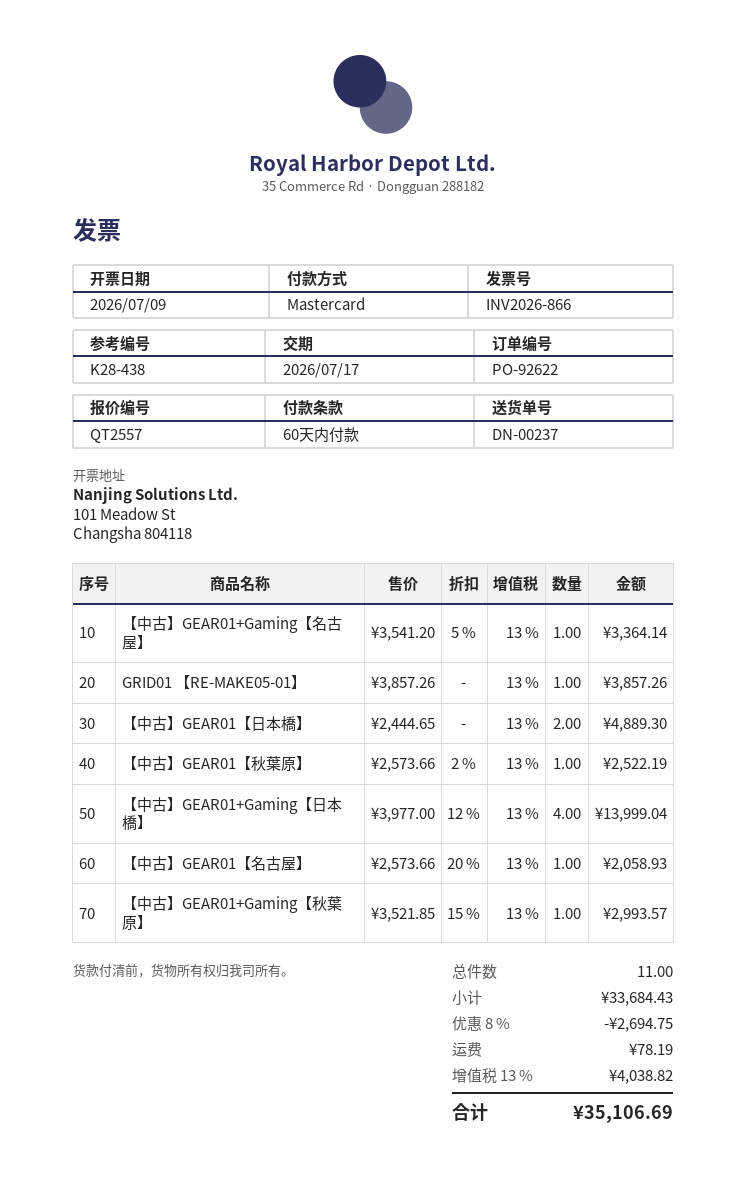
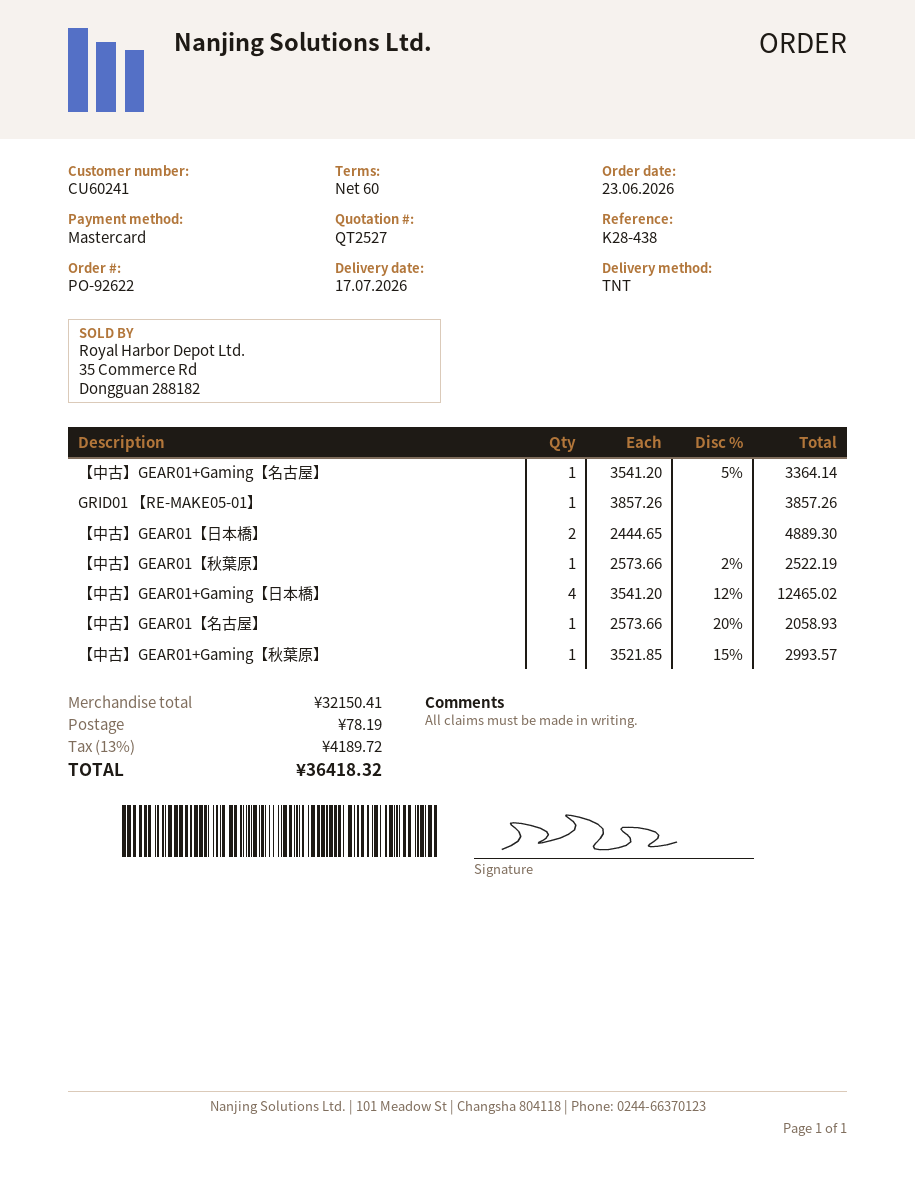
quote number: QT2557 -> QT2527
【中古】GEAR01+Gaming【日本橋】: 4 x 3977.00 - 12% = 13999.04 -> 4 x 3541.20 - 12% = 12465.02
subtotal: 33684.43 -> 32150.41
discount: 8% = 2694.75 -> none
tax: 13% = 4038.82 -> 13% = 4189.72
total: 35106.69 -> 36418.32

